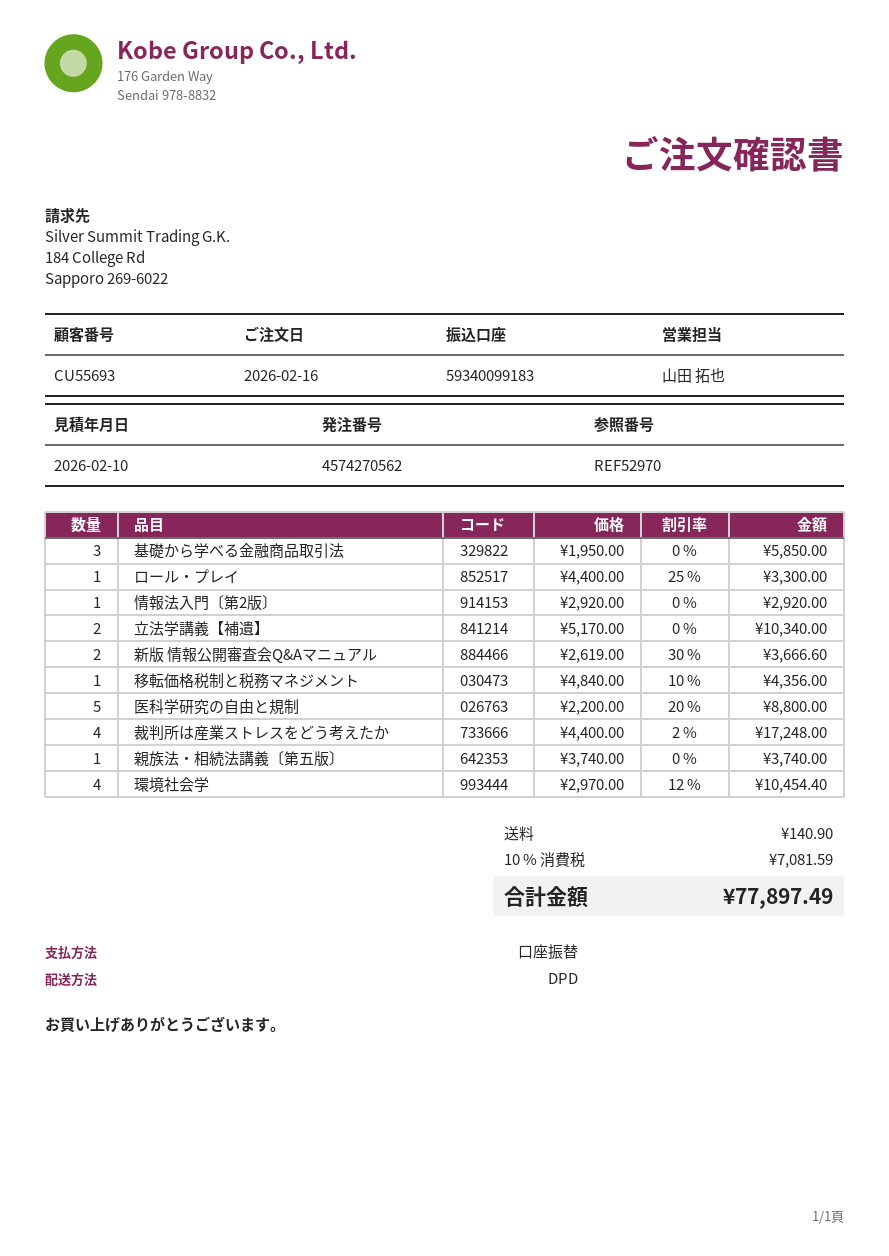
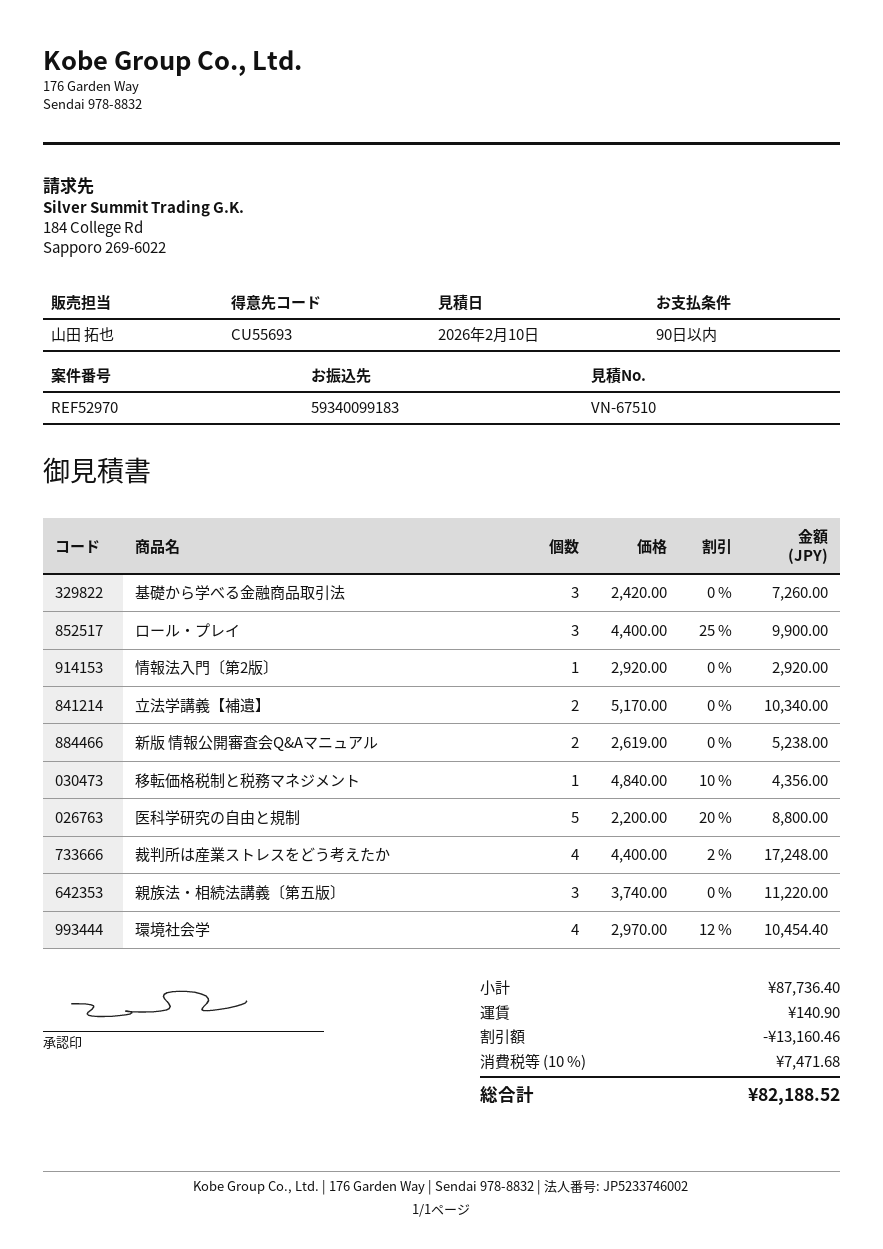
基礎から学べる金融商品取引法: 3 x 1950.00 = 5850.00 -> 3 x 2420.00 = 7260.00
ロール・プレイ: 1 x 4400.00 - 25% = 3300.00 -> 3 x 4400.00 - 25% = 9900.00
新版 情報公開審査会Q&Aマニュアル: 2 x 2619.00 - 30% = 3666.60 -> 2 x 2619.00 = 5238.00
親族法・相続法講義〔第五版〕: 1 x 3740.00 = 3740.00 -> 3 x 3740.00 = 11220.00
discount: none -> 13160.46
tax: 10% = 7081.59 -> 10% = 7471.68
total: 77897.49 -> 82188.52

